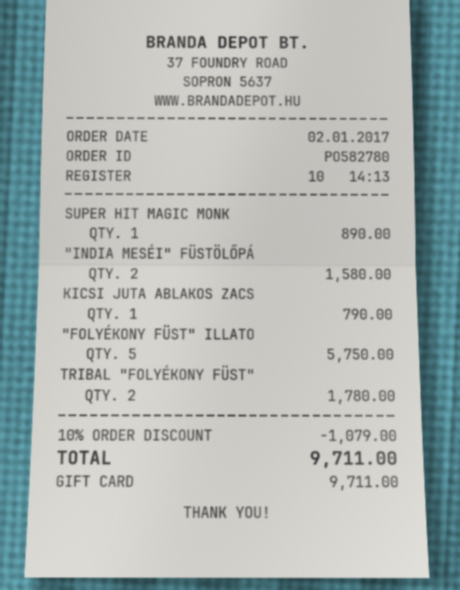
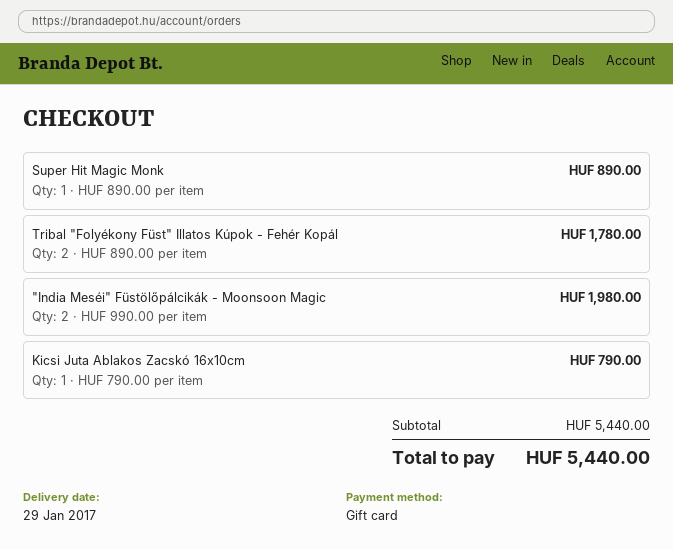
"INDIA MESÉI" FÜSTÖLŐPÁ: 2 for 1580.00 -> 2 for 1980.00
"FOLYÉKONY FÜST" ILLATO: 5 for 5750.00 -> none
discount: 10% = 1079.00 -> none
total: 9711.00 -> 5440.00

